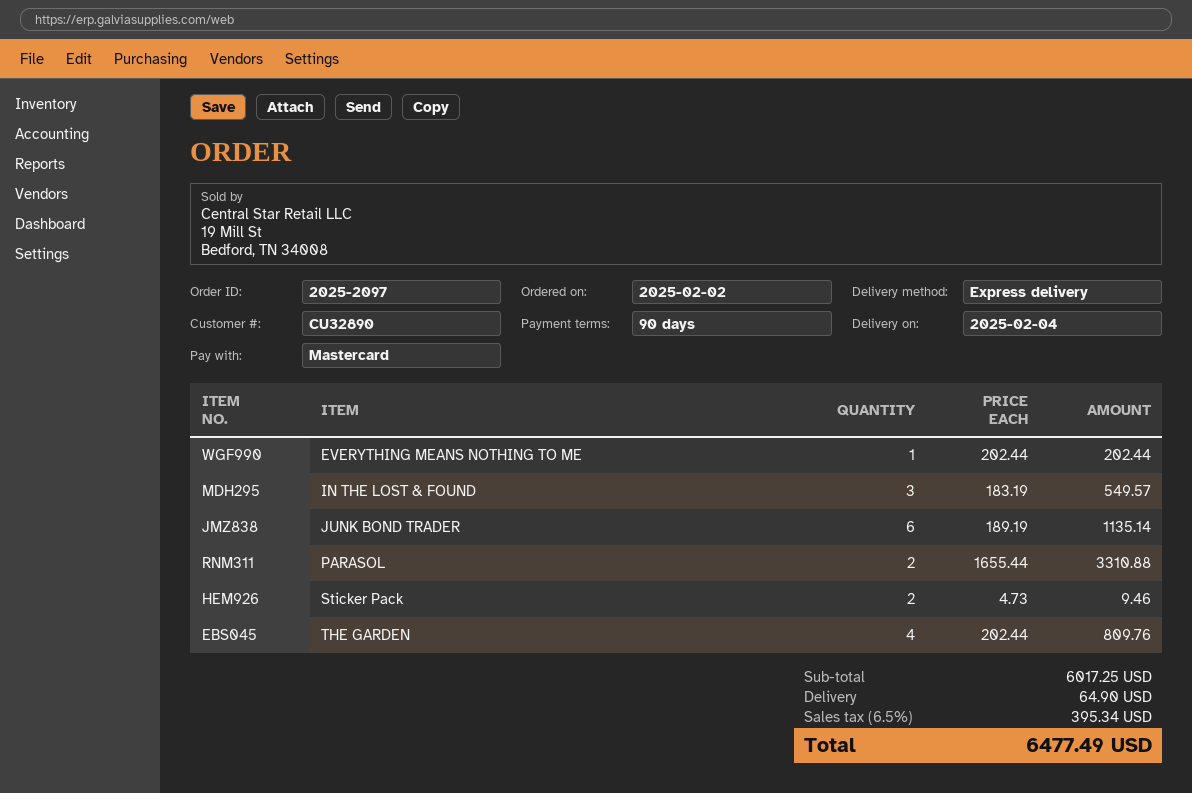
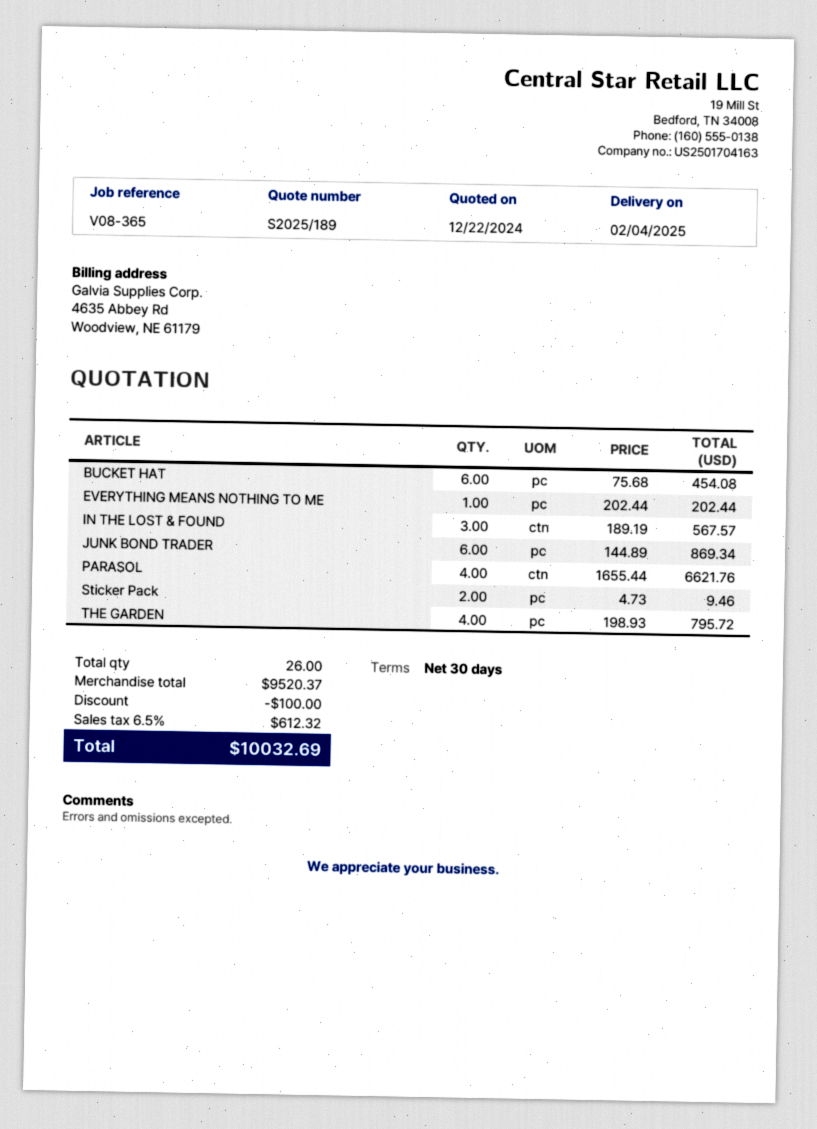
payment terms: 90 days -> 30 days
IN THE LOST & FOUND: 3 x 183.19 = 549.57 -> 3 x 189.19 = 567.57
JUNK BOND TRADER: 6 x 189.19 = 1135.14 -> 6 x 144.89 = 869.34
PARASOL: 2 x 1655.44 = 3310.88 -> 4 x 1655.44 = 6621.76
THE GARDEN: 4 x 202.44 = 809.76 -> 4 x 198.93 = 795.72
BUCKET HAT: none -> 6 x 75.68 = 454.08
subtotal: 6017.25 -> 9520.37
discount: none -> 100.00
shipping: 64.90 -> none
tax: 6.5% = 395.34 -> 6.5% = 612.32
total: 6477.49 -> 10032.69

